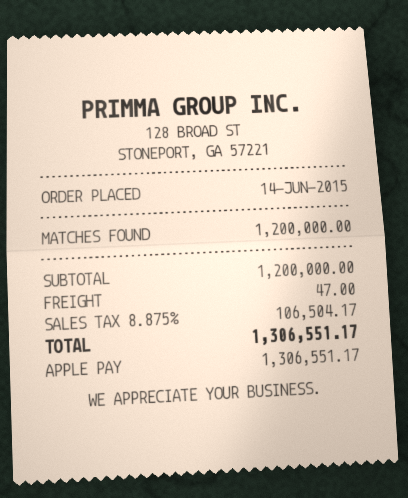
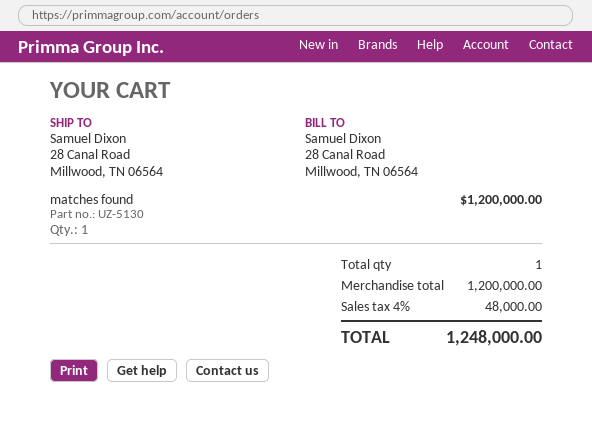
shipping: 47.00 -> none
tax: 8.875% = 106504.17 -> 4% = 48000.00
total: 1306551.17 -> 1248000.00

